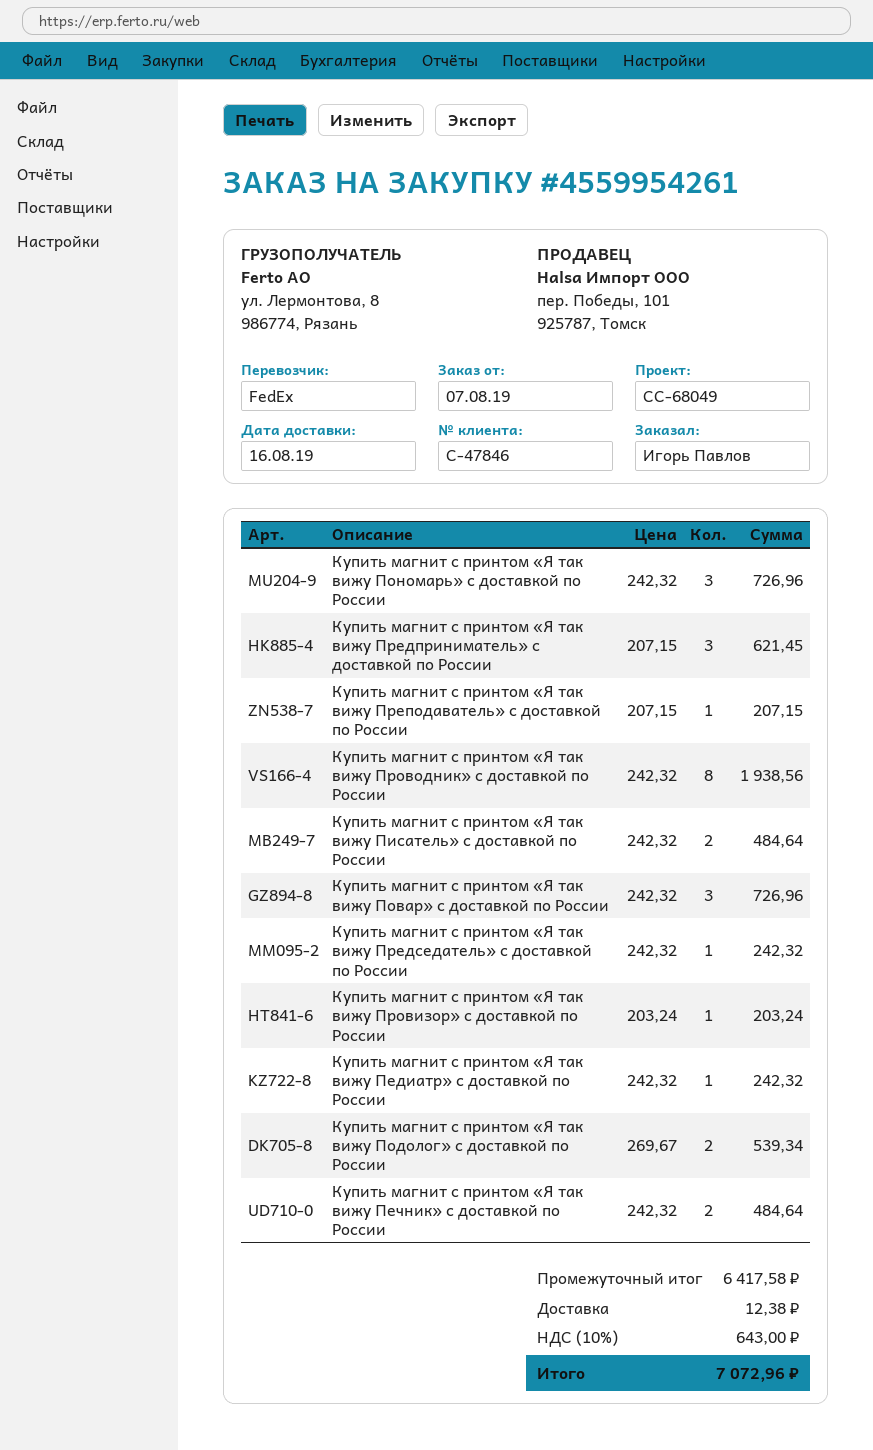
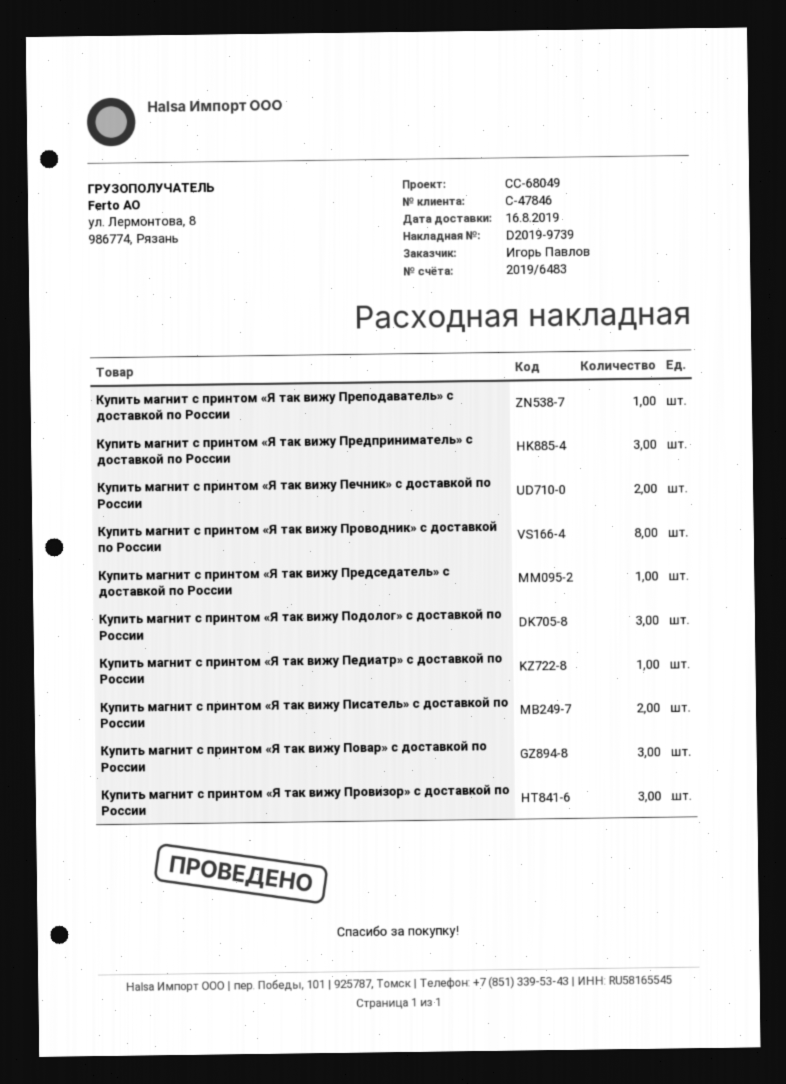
Купить магнит с принтом «Я так вижу Пономарь» с доставкой по России: 3 -> none
Купить магнит с принтом «Я так вижу Провизор» с доставкой по России: 1 -> 3
Купить магнит с принтом «Я так вижу Подолог» с доставкой по России: 2 -> 3

